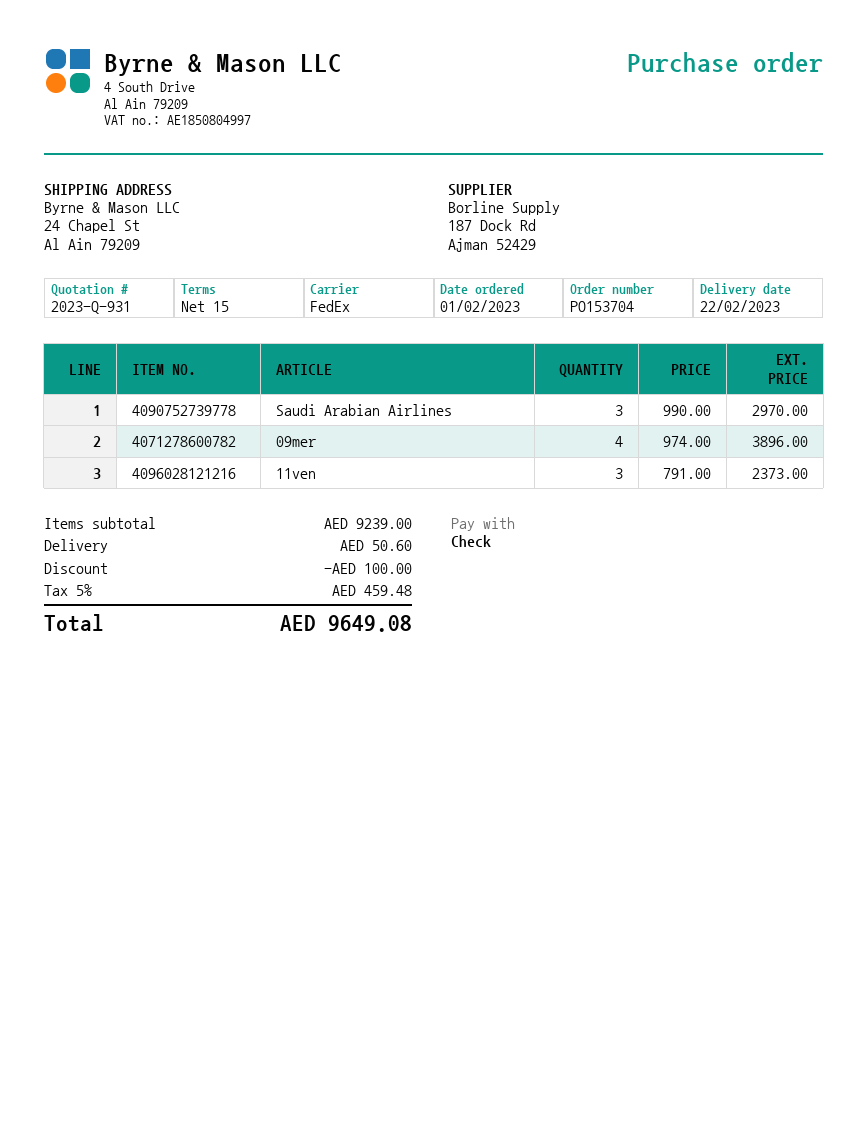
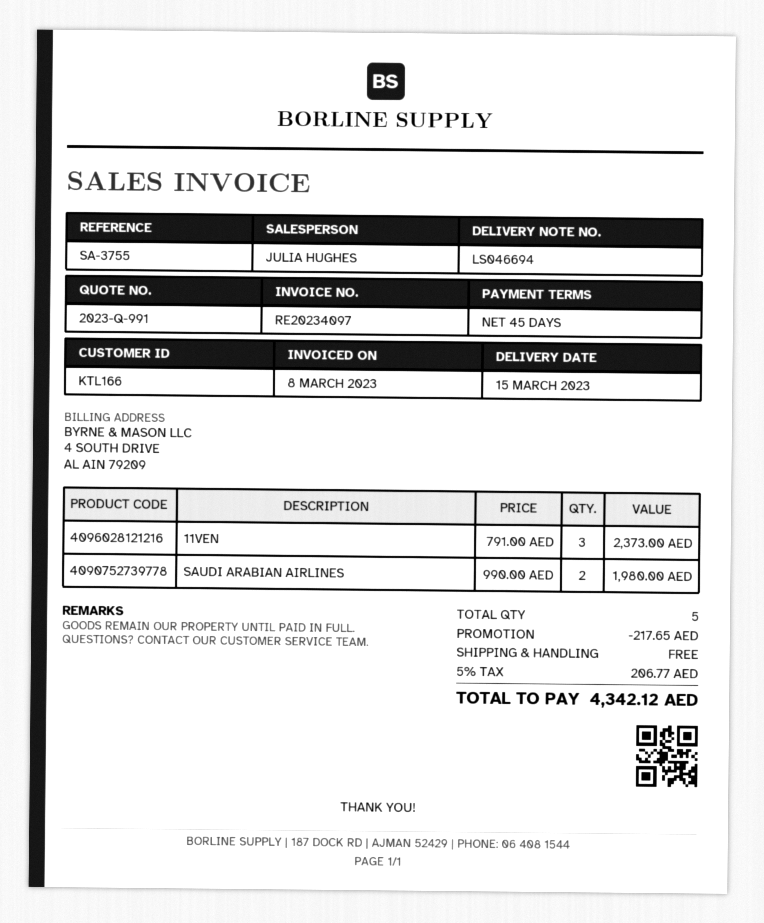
quote number: 2023-Q-931 -> 2023-Q-991
delivery date: 2023-02-22 -> 2023-03-15
payment terms: 15 days -> 45 days
Saudi Arabian Airlines: 3 x 990.00 = 2970.00 -> 2 x 990.00 = 1980.00
09mer: 4 x 974.00 = 3896.00 -> none
discount: 100.00 -> 217.65
shipping: 50.60 -> 0.00
tax: 5% = 459.48 -> 5% = 206.77
total: 9649.08 -> 4342.12

